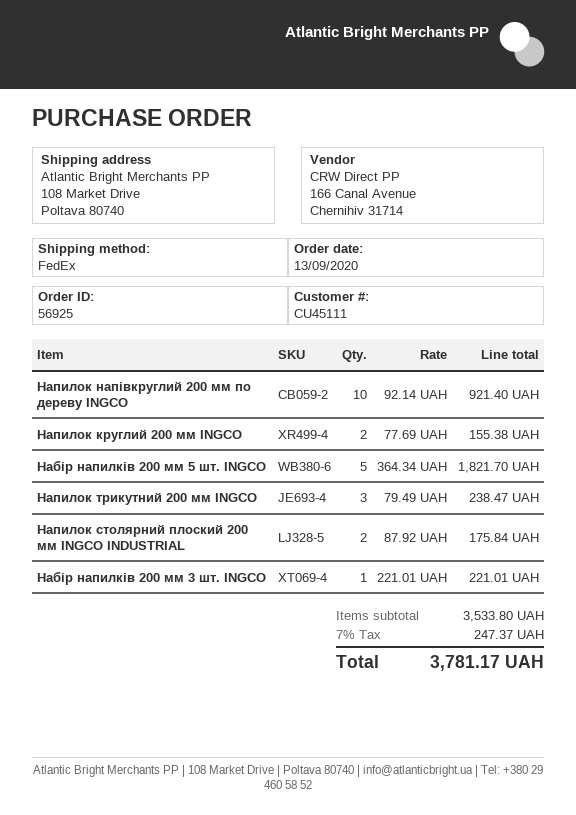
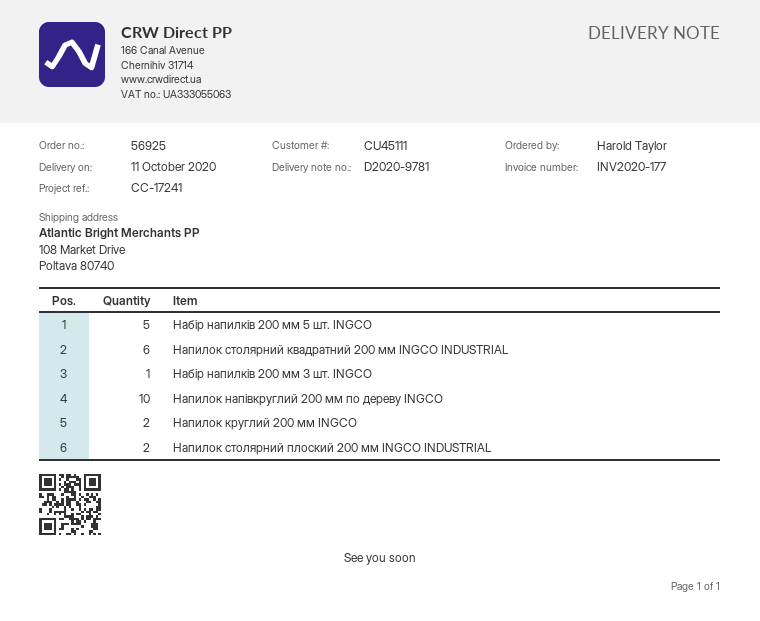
Напилок трикутний 200 мм INGCO: 3 -> none
Напилок столярний квадратний 200 мм INGCO INDUSTRIAL: none -> 6

